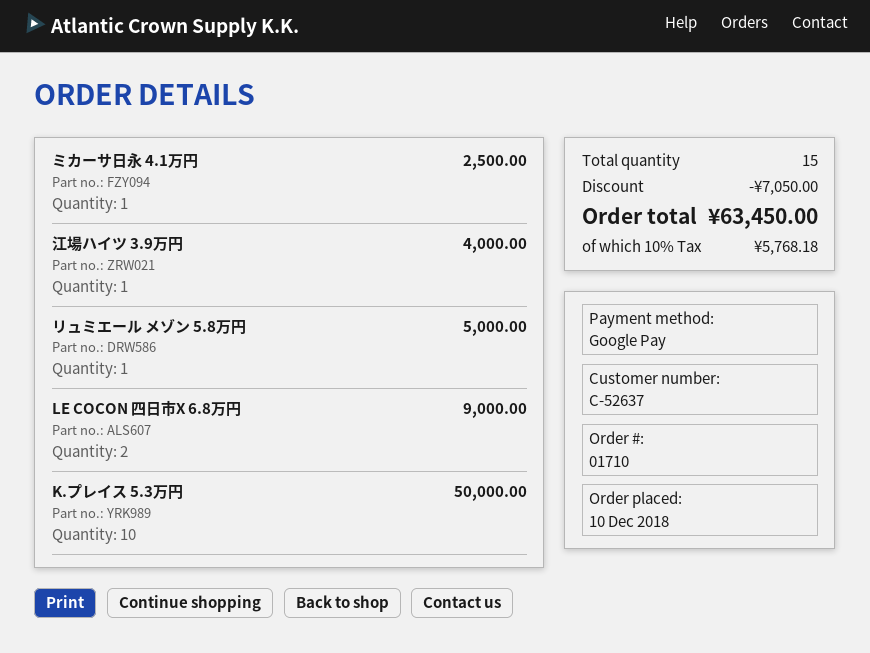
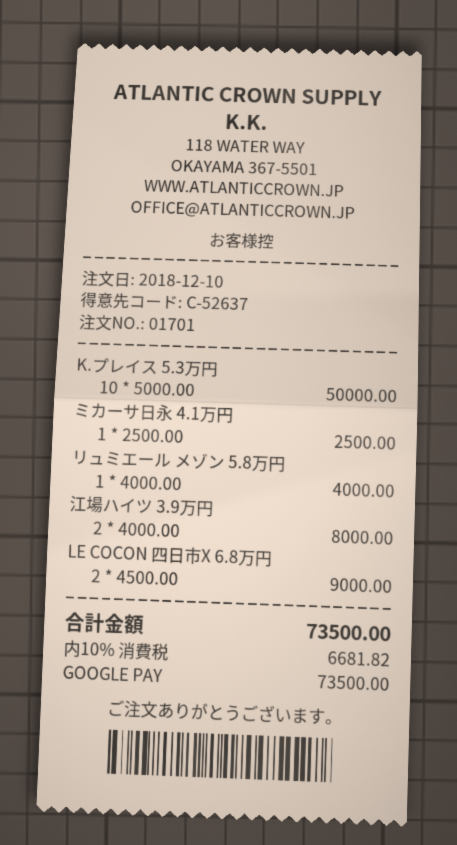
order number: 01710 -> 01701
江場ハイツ 3.9万円: 1 for 4000.00 -> 2 for 8000.00
リュミエール メゾン 5.8万円: 1 for 5000.00 -> 1 for 4000.00
discount: 7050.00 -> none
tax: 10% = 5768.18 -> 10% = 6681.82
total: 63450.00 -> 73500.00

